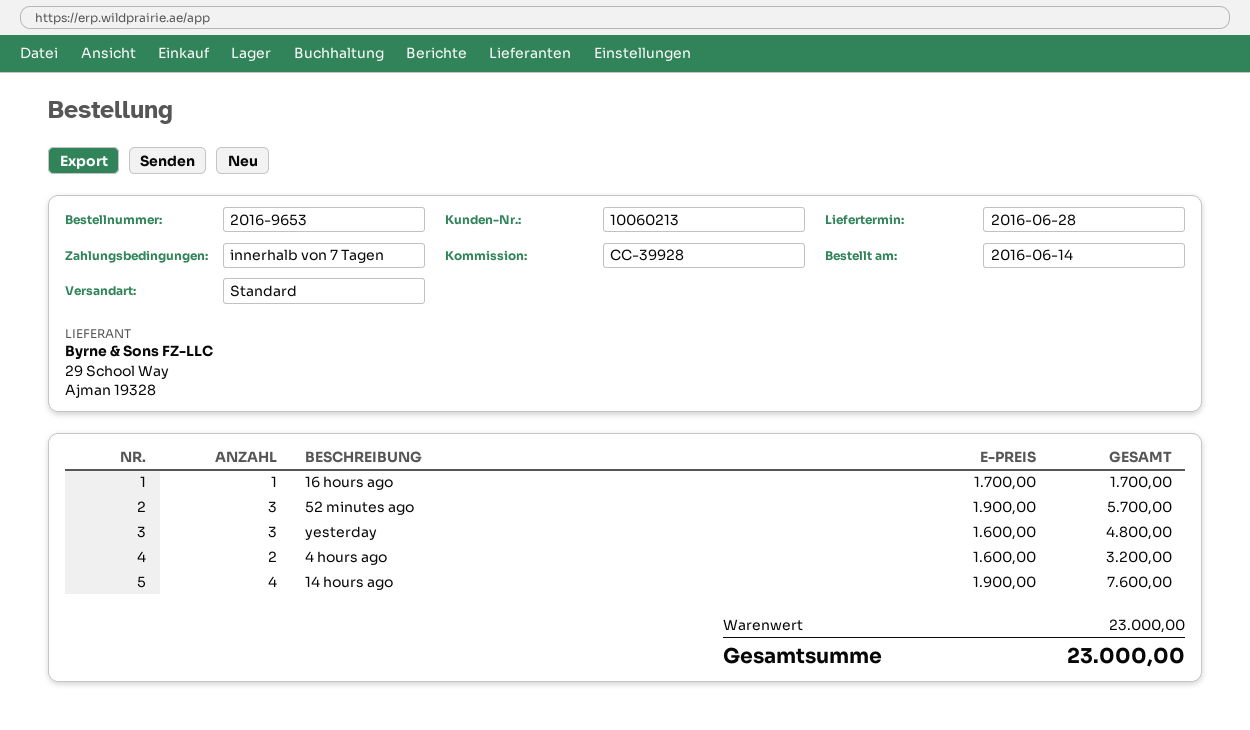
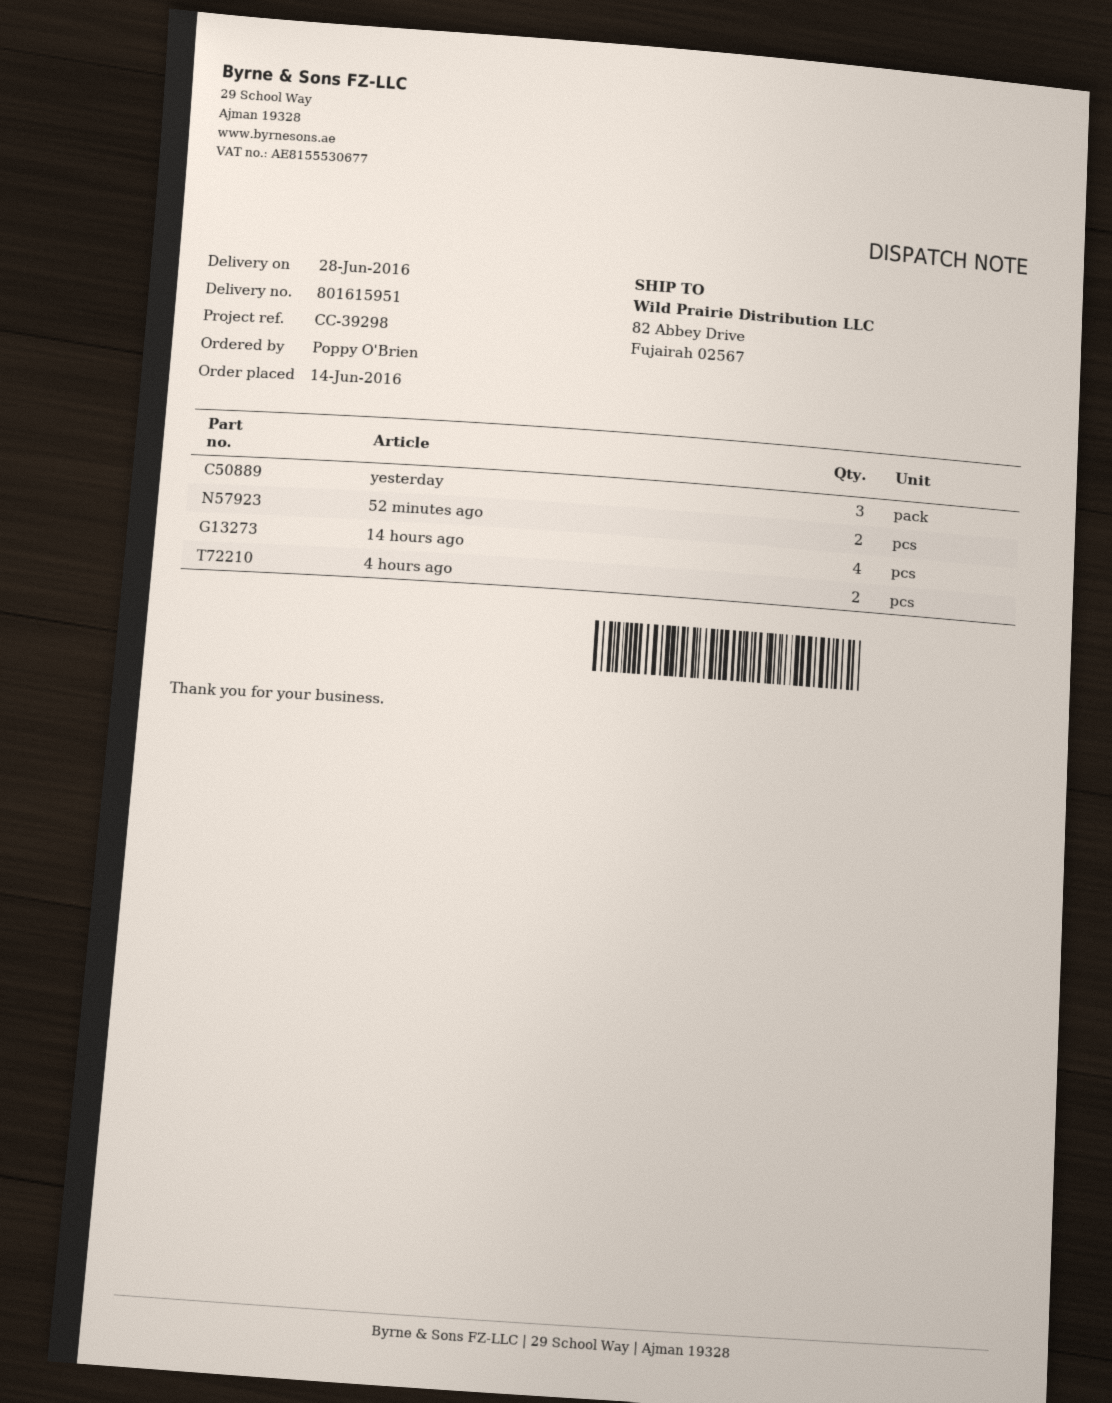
reference: CC-39928 -> CC-39298
16 hours ago: 1 -> none
52 minutes ago: 3 -> 2

